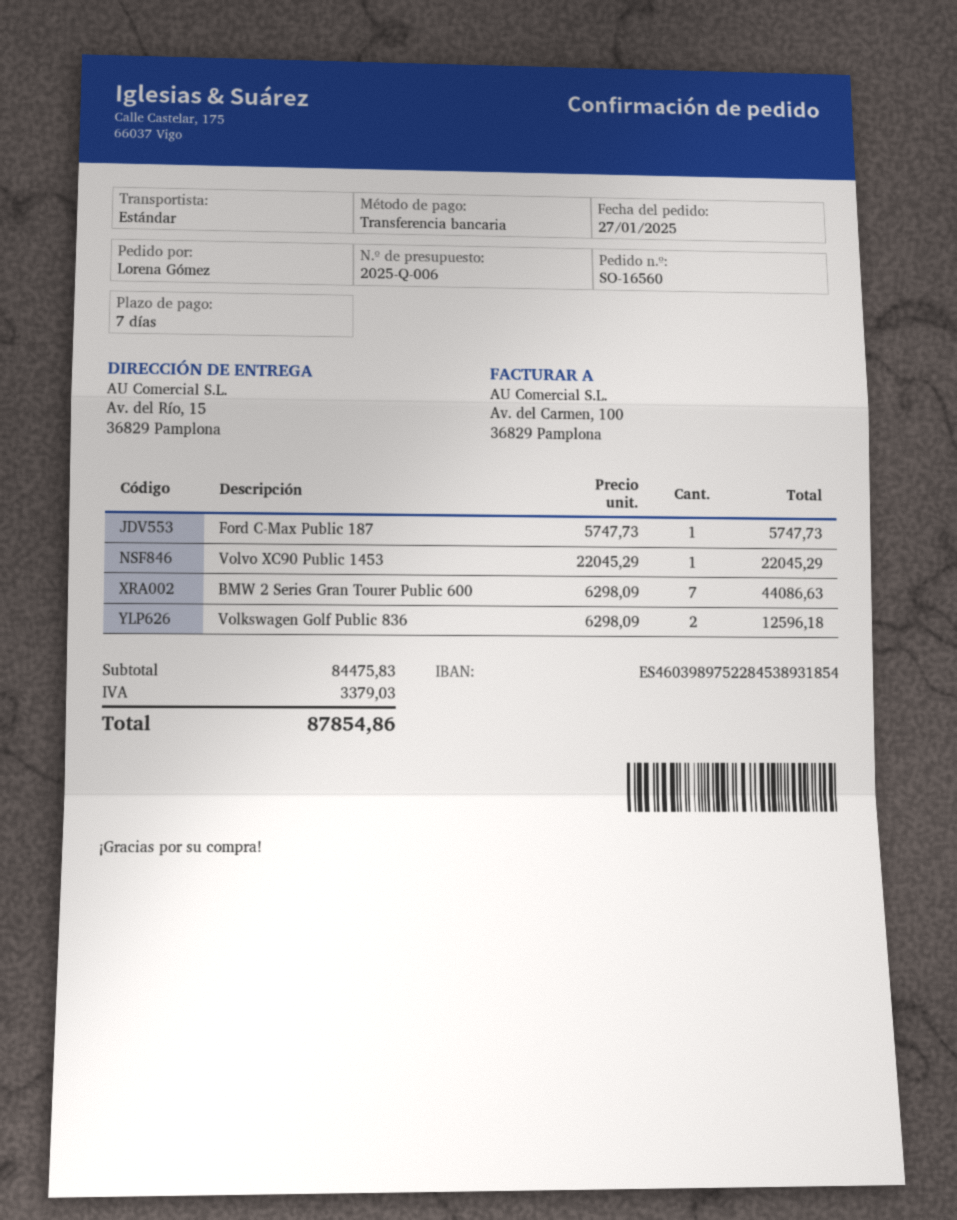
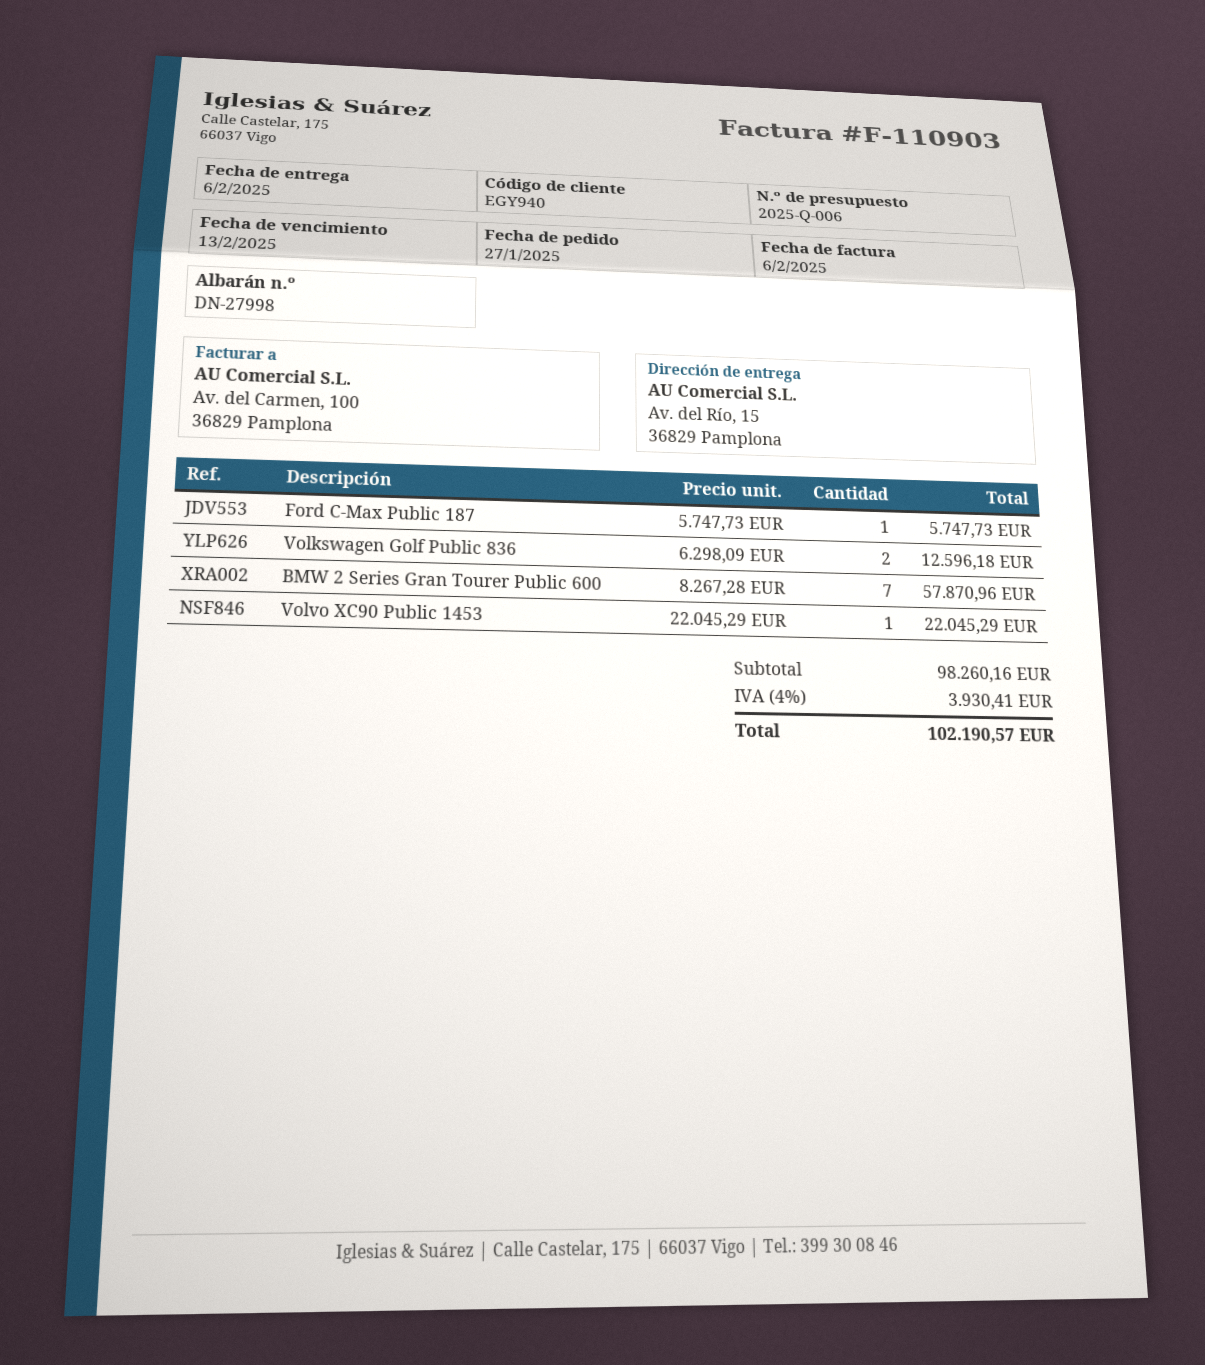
BMW 2 Series Gran Tourer Public 600: 7 x 6298.09 = 44086.63 -> 7 x 8267.28 = 57870.96
subtotal: 84475.83 -> 98260.16
tax: 3379.03 -> 3930.41
total: 87854.86 -> 102190.57

